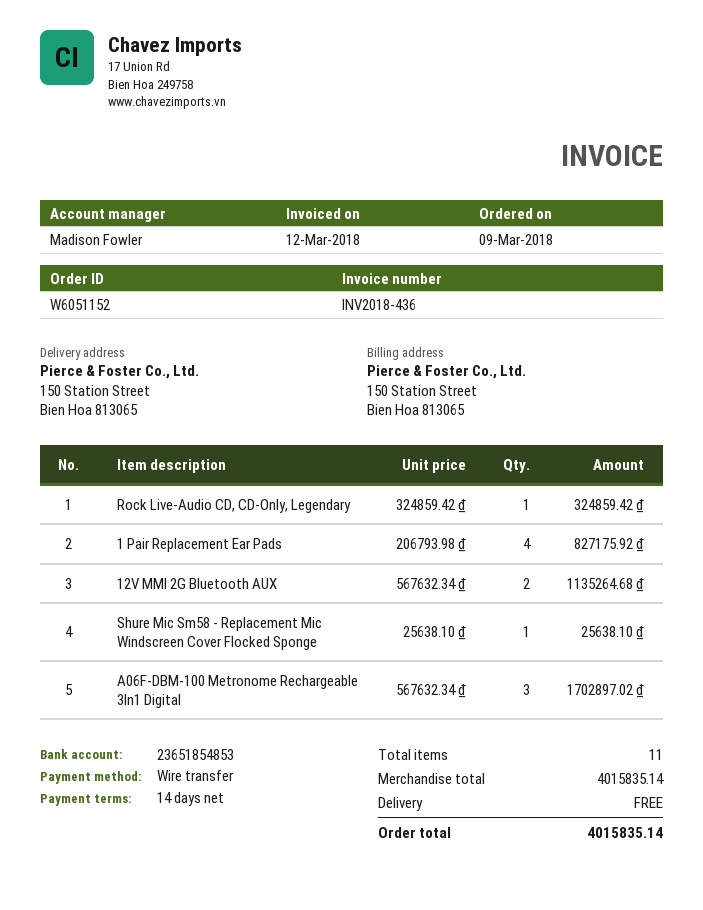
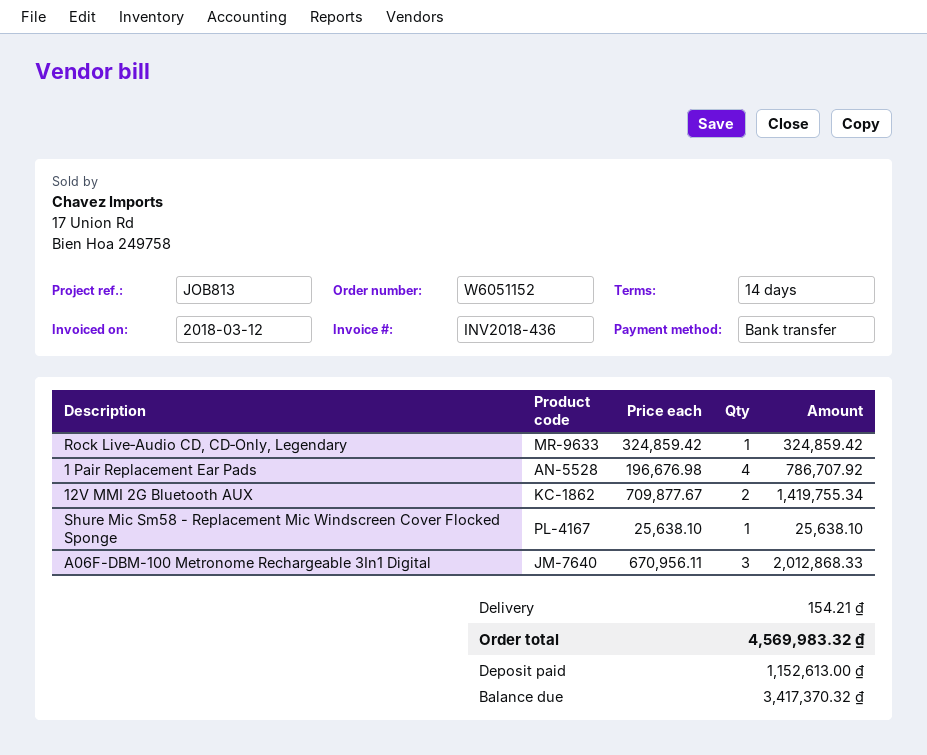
1 Pair Replacement Ear Pads: 4 x 206793.98 = 827175.92 -> 4 x 196676.98 = 786707.92
12V MMI 2G Bluetooth AUX: 2 x 567632.34 = 1135264.68 -> 2 x 709877.67 = 1419755.34
A06F-DBM-100 Metronome Rechargeable 3In1 Digital: 3 x 567632.34 = 1702897.02 -> 3 x 670956.11 = 2012868.33
shipping: 0.00 -> 154.21
total: 4015835.14 -> 4569983.32

